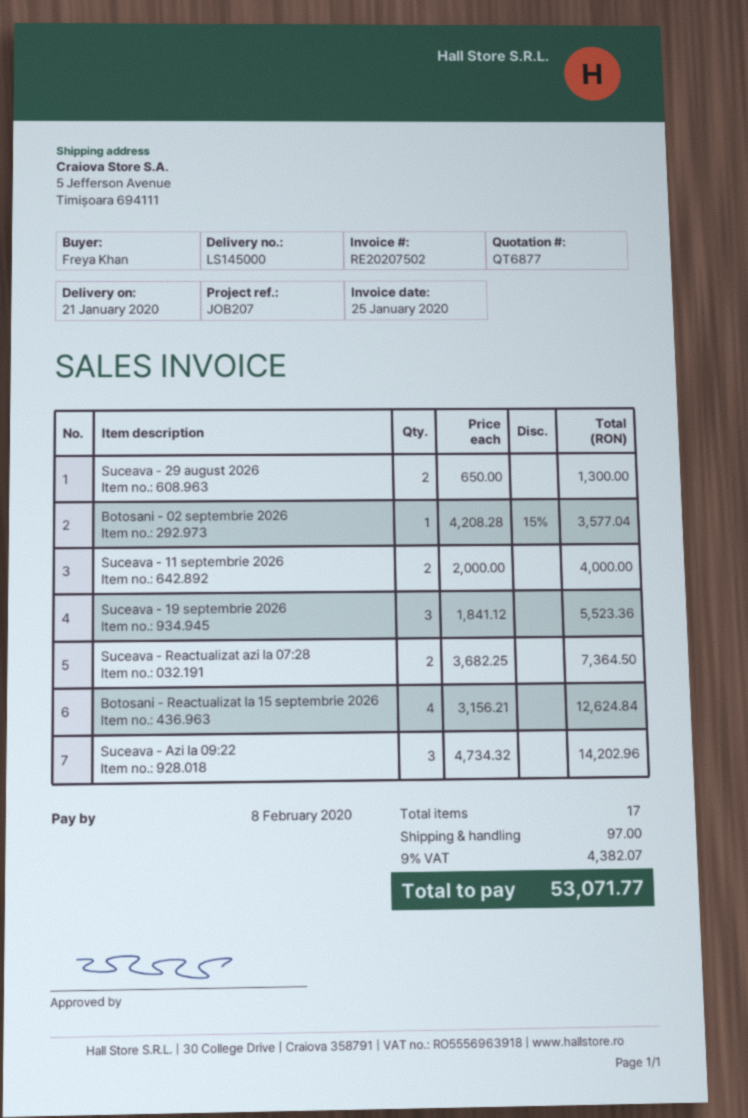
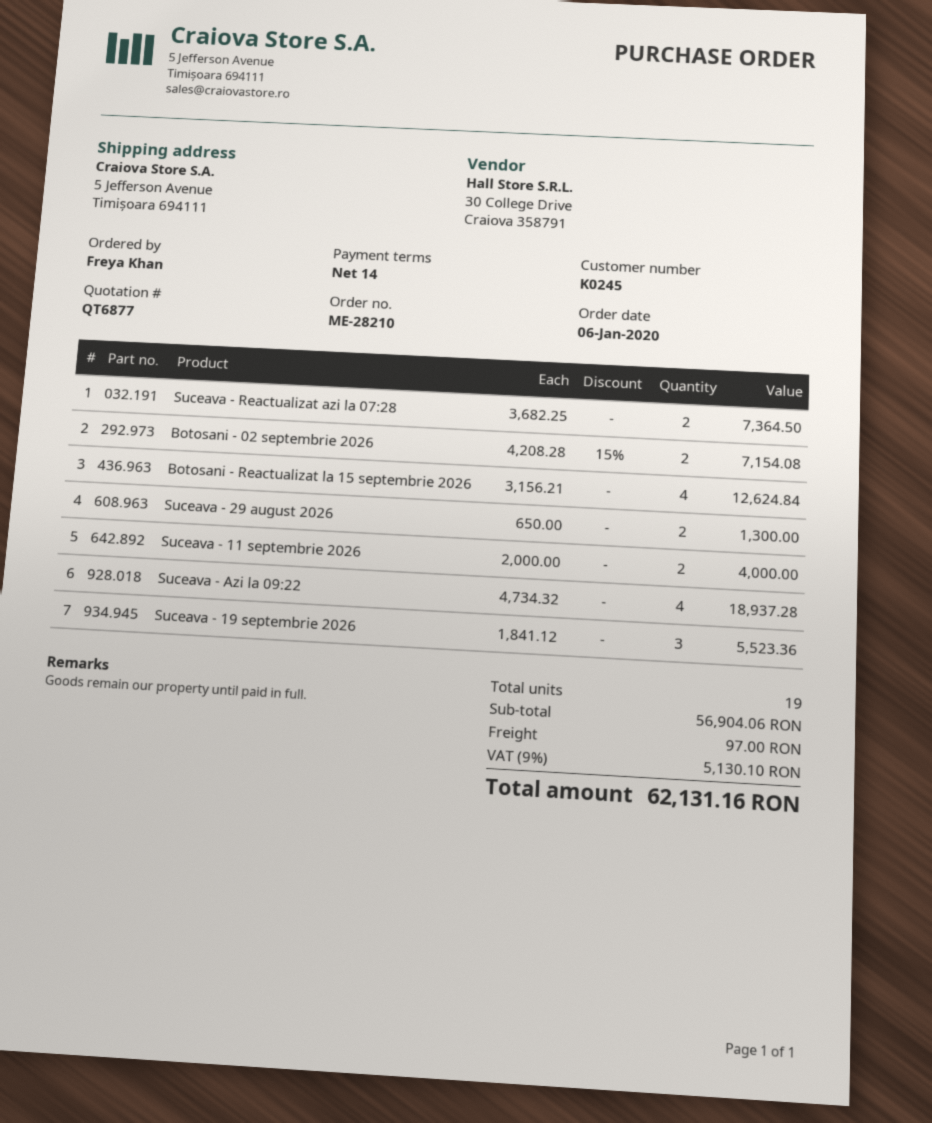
Botosani - 02 septembrie 2026: 1 x 4208.28 - 15% = 3577.04 -> 2 x 4208.28 - 15% = 7154.08
Suceava - Azi la 09:22: 3 x 4734.32 = 14202.96 -> 4 x 4734.32 = 18937.28
total quantity: 17 -> 19
tax: 9% = 4382.07 -> 9% = 5130.10
total: 53071.77 -> 62131.16

